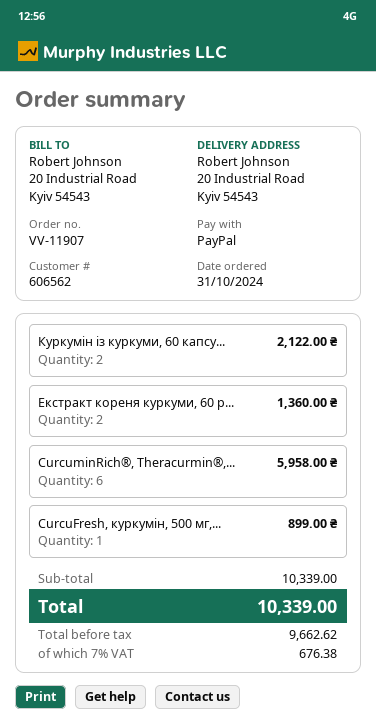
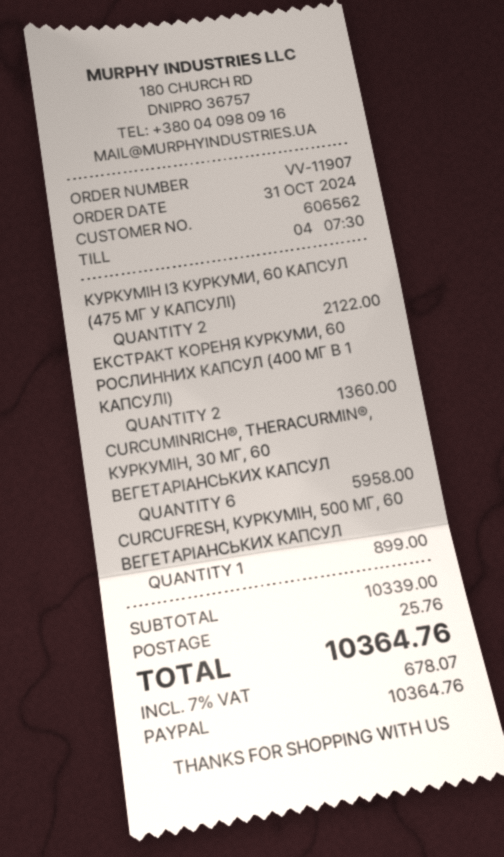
shipping: none -> 25.76
tax: 7% = 676.38 -> 7% = 678.07
total: 10339.00 -> 10364.76

